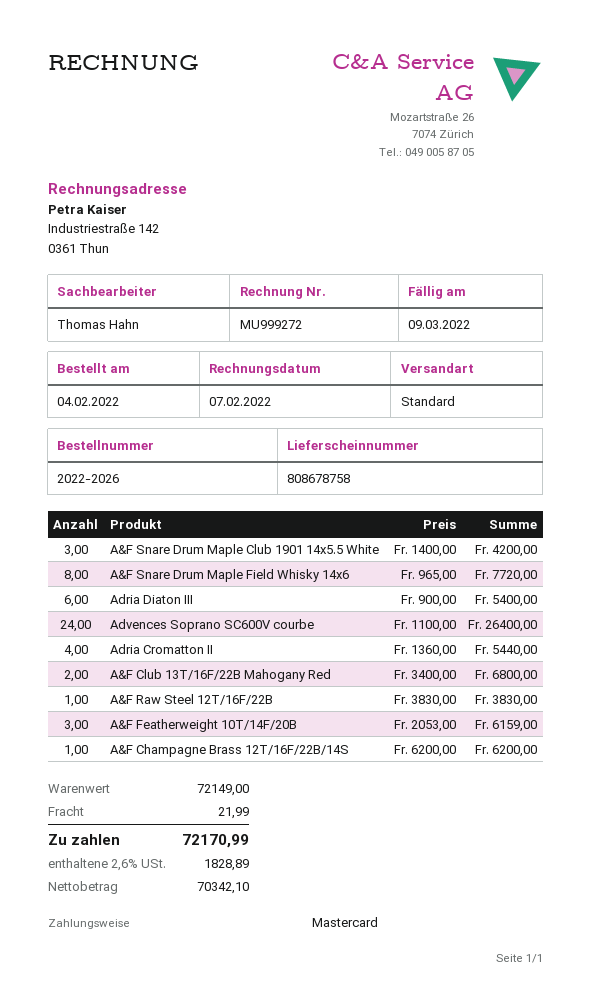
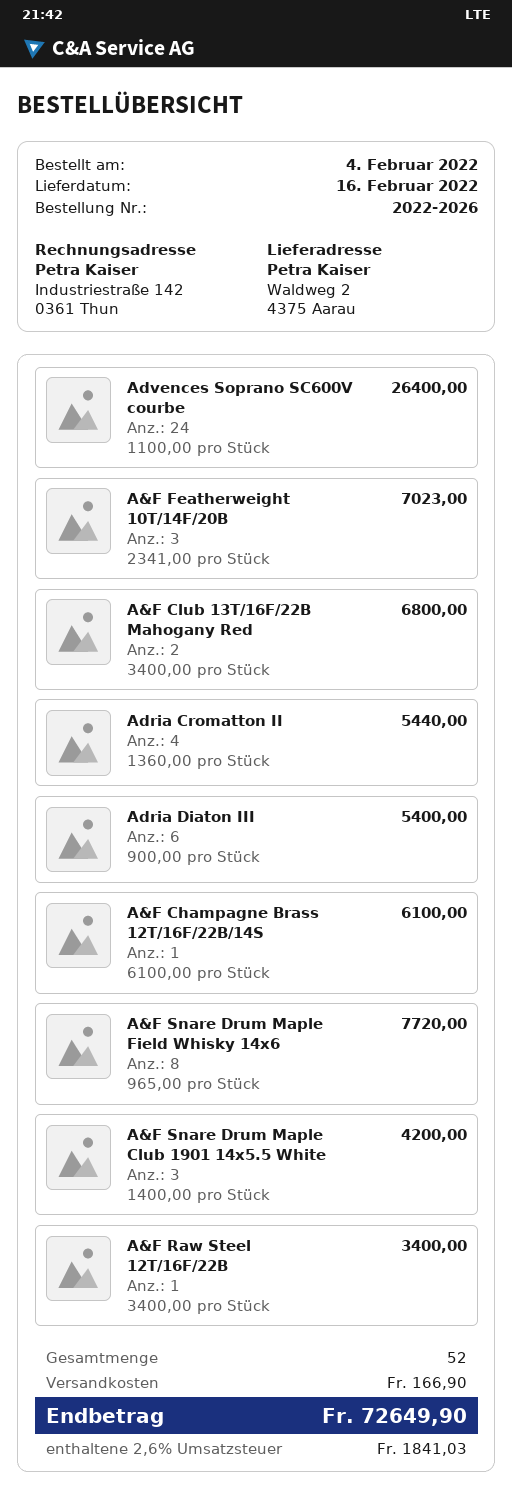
A&F Raw Steel 12T/16F/22B: 1 x 3830.00 = 3830.00 -> 1 x 3400.00 = 3400.00
A&F Featherweight 10T/14F/20B: 3 x 2053.00 = 6159.00 -> 3 x 2341.00 = 7023.00
A&F Champagne Brass 12T/16F/22B/14S: 1 x 6200.00 = 6200.00 -> 1 x 6100.00 = 6100.00
shipping: 21.99 -> 166.90
tax: 2.6% = 1828.89 -> 2.6% = 1841.03
total: 72170.99 -> 72649.90

